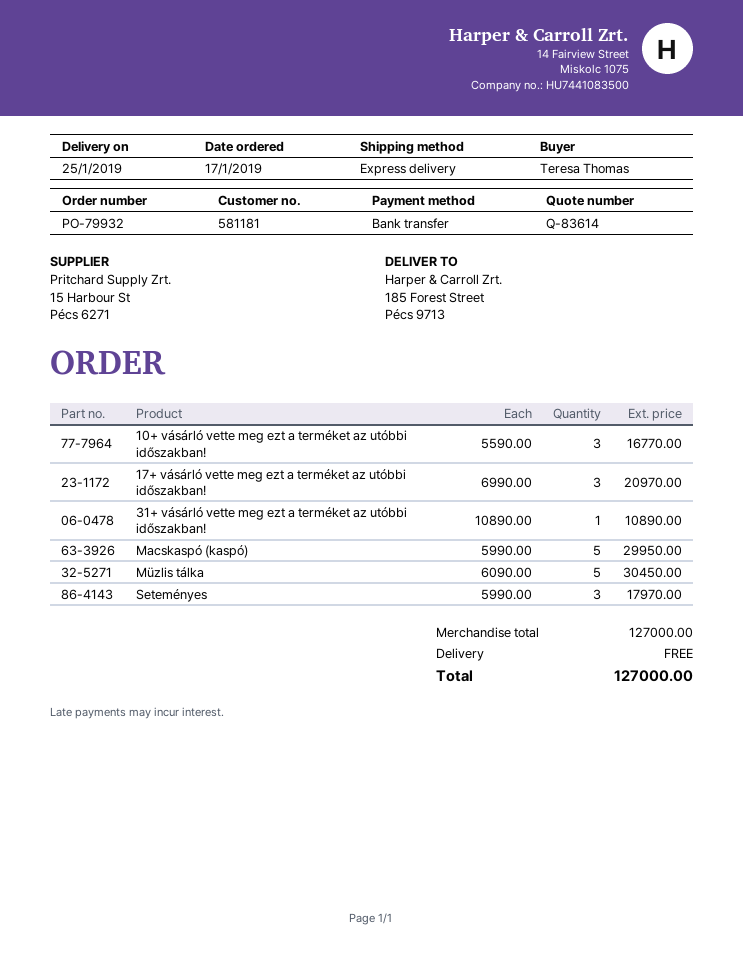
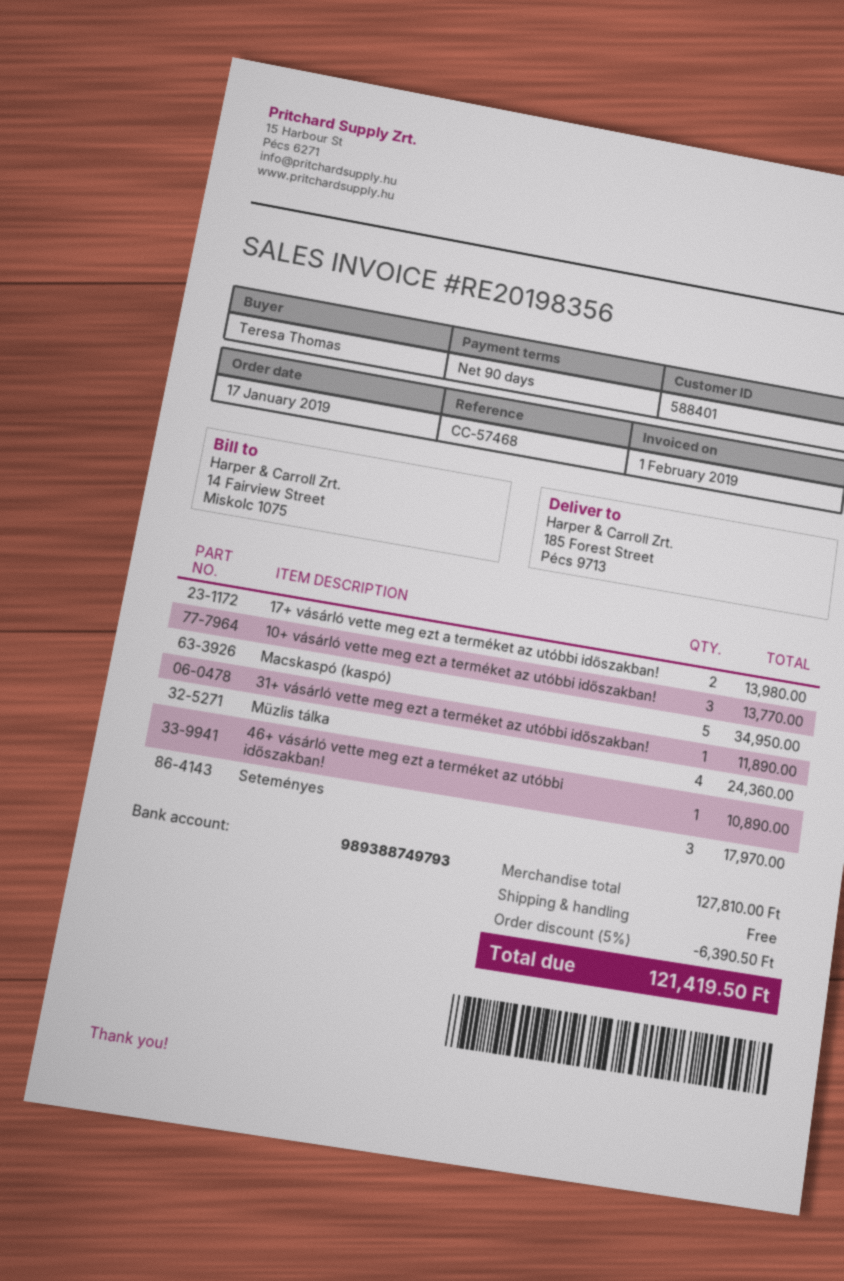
customer number: 581181 -> 588401
10+ vásárló vette meg ezt a terméket az utóbbi időszakban!: 3 for 16770.00 -> 3 for 13770.00
17+ vásárló vette meg ezt a terméket az utóbbi időszakban!: 3 for 20970.00 -> 2 for 13980.00
31+ vásárló vette meg ezt a terméket az utóbbi időszakban!: 1 for 10890.00 -> 1 for 11890.00
Macskaspó (kaspó): 5 for 29950.00 -> 5 for 34950.00
Müzlis tálka: 5 for 30450.00 -> 4 for 24360.00
46+ vásárló vette meg ezt a terméket az utóbbi időszakban!: none -> 1 for 10890.00
subtotal: 127000.00 -> 127810.00
discount: none -> 5% = 6390.50
total: 127000.00 -> 121419.50

